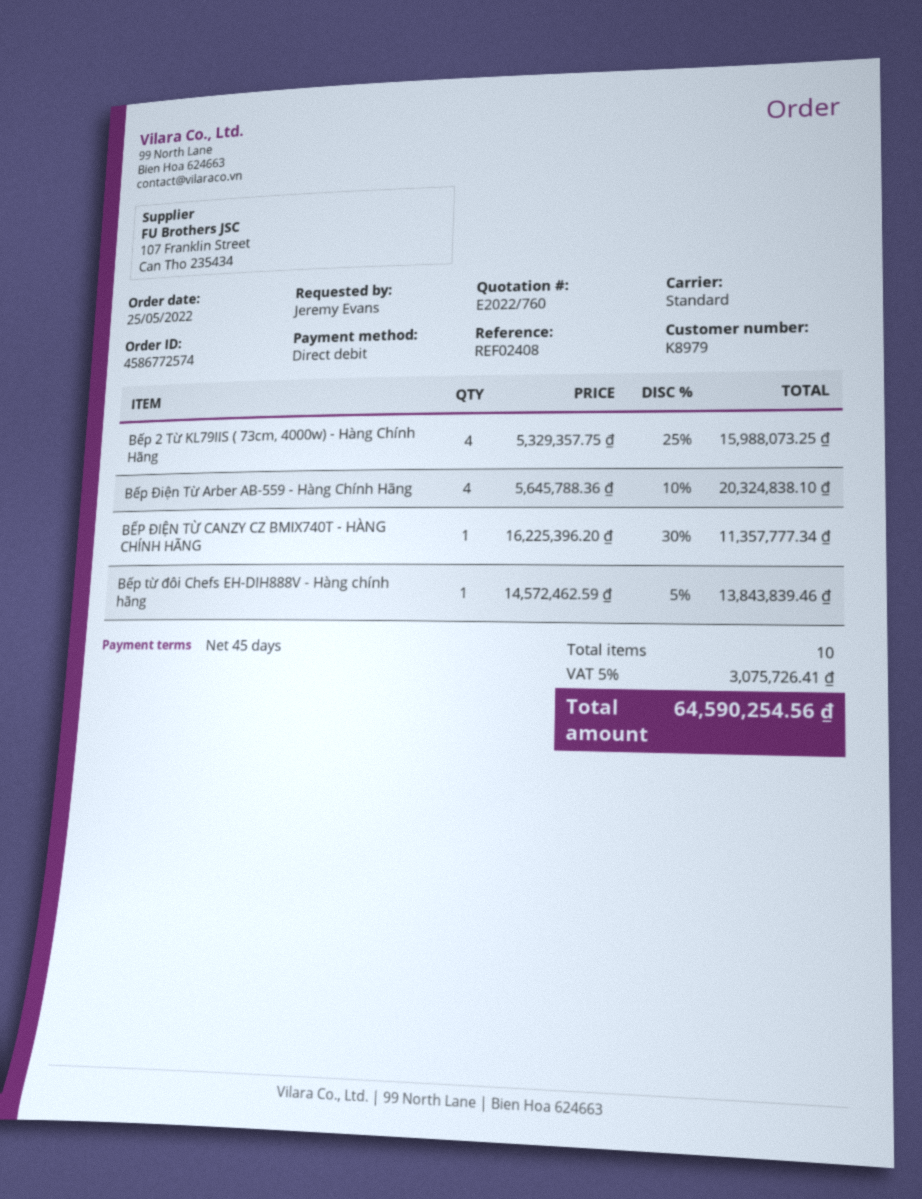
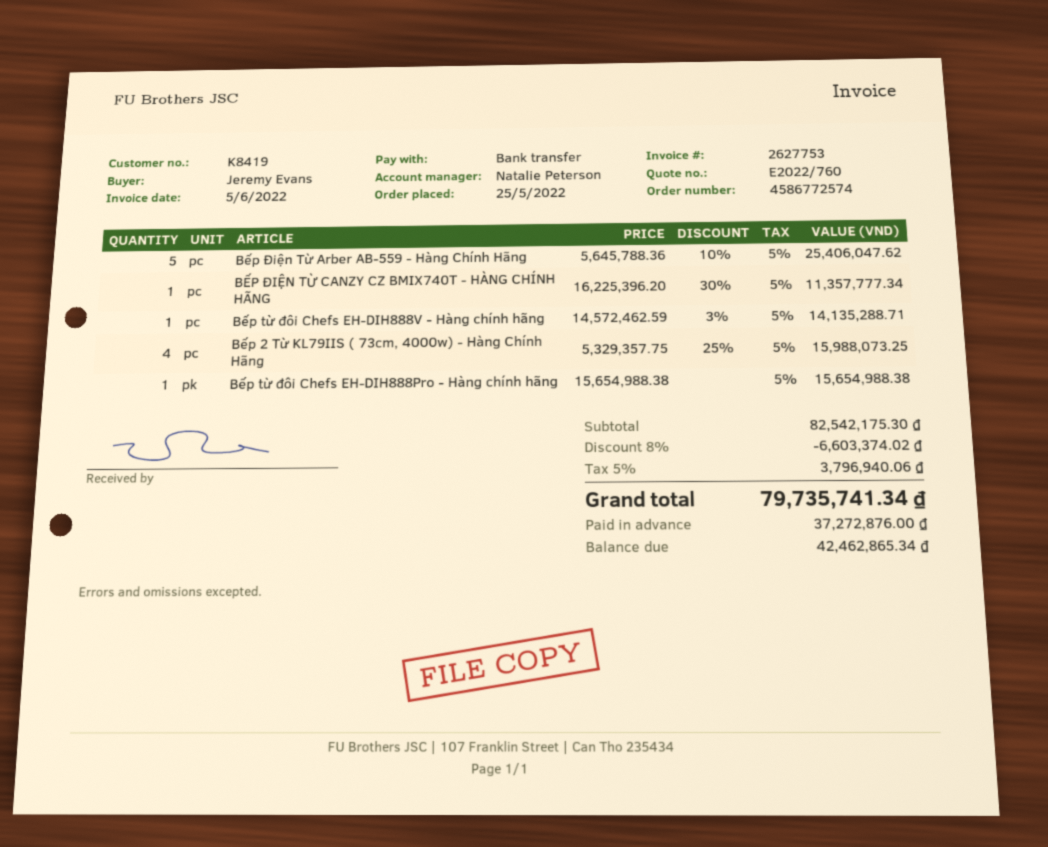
customer number: K8979 -> K8419
payment method: direct debit -> bank transfer
Bếp Điện Từ Arber AB-559 - Hàng Chính Hãng: 4 x 5645788.36 - 10% = 20324838.10 -> 5 x 5645788.36 - 10% = 25406047.62
Bếp từ đôi Chefs EH-DIH888V - Hàng chính hãng: 1 x 14572462.59 - 5% = 13843839.46 -> 1 x 14572462.59 - 3% = 14135288.71
Bếp từ đôi Chefs EH-DIH888Pro - Hàng chính hãng: none -> 1 x 15654988.38 = 15654988.38
discount: none -> 8% = 6603374.02
tax: 5% = 3075726.41 -> 5% = 3796940.06
total: 64590254.56 -> 79735741.34

